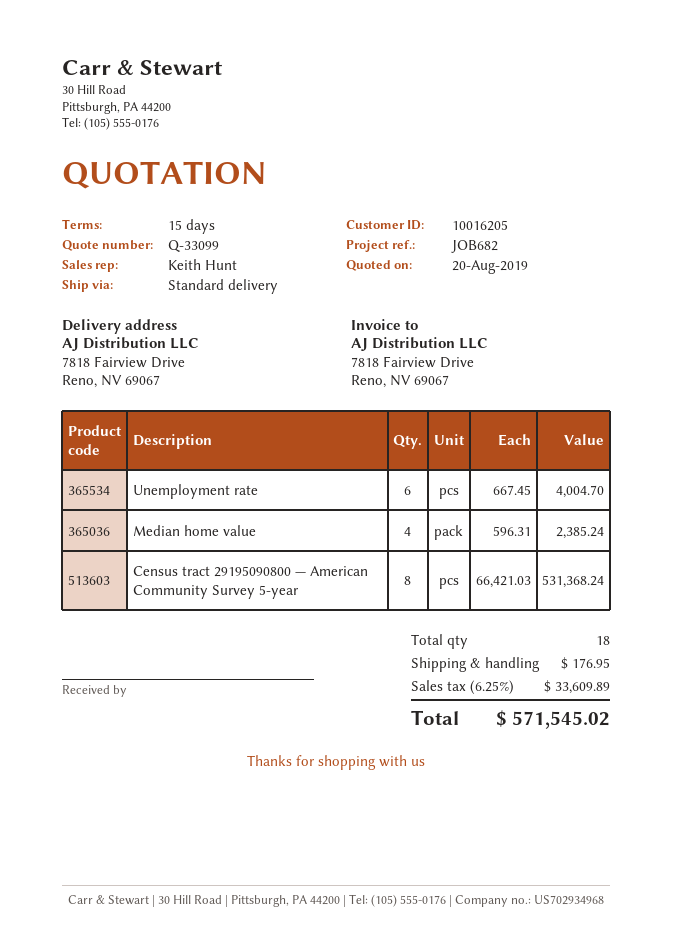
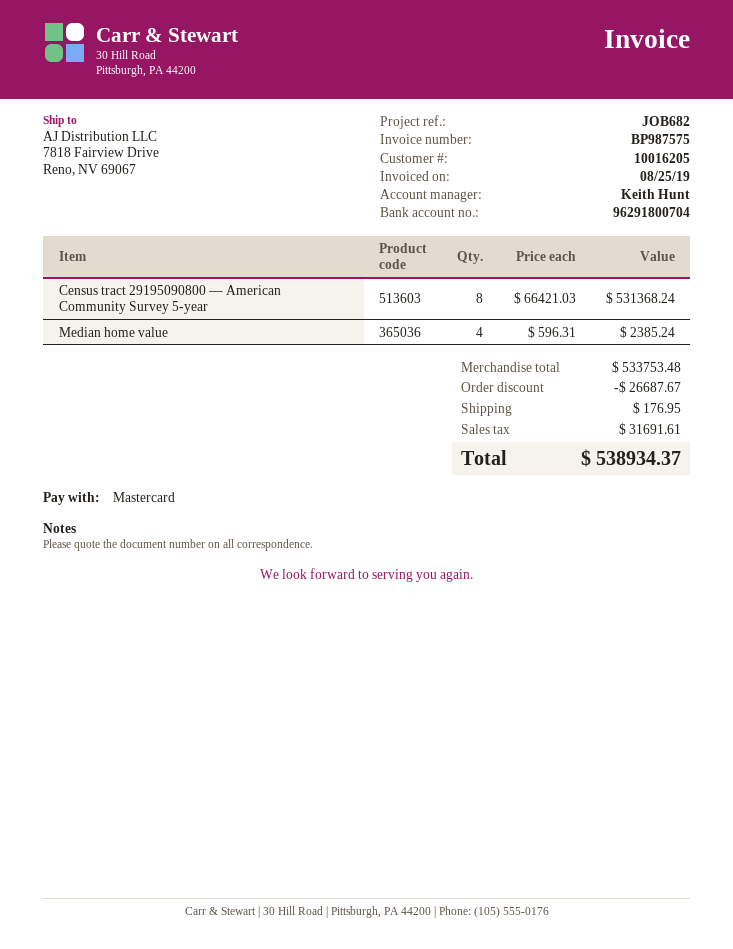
Unemployment rate: 6 x 667.45 = 4004.70 -> none
discount: none -> 26687.67
tax: 33609.89 -> 31691.61
total: 571545.02 -> 538934.37

